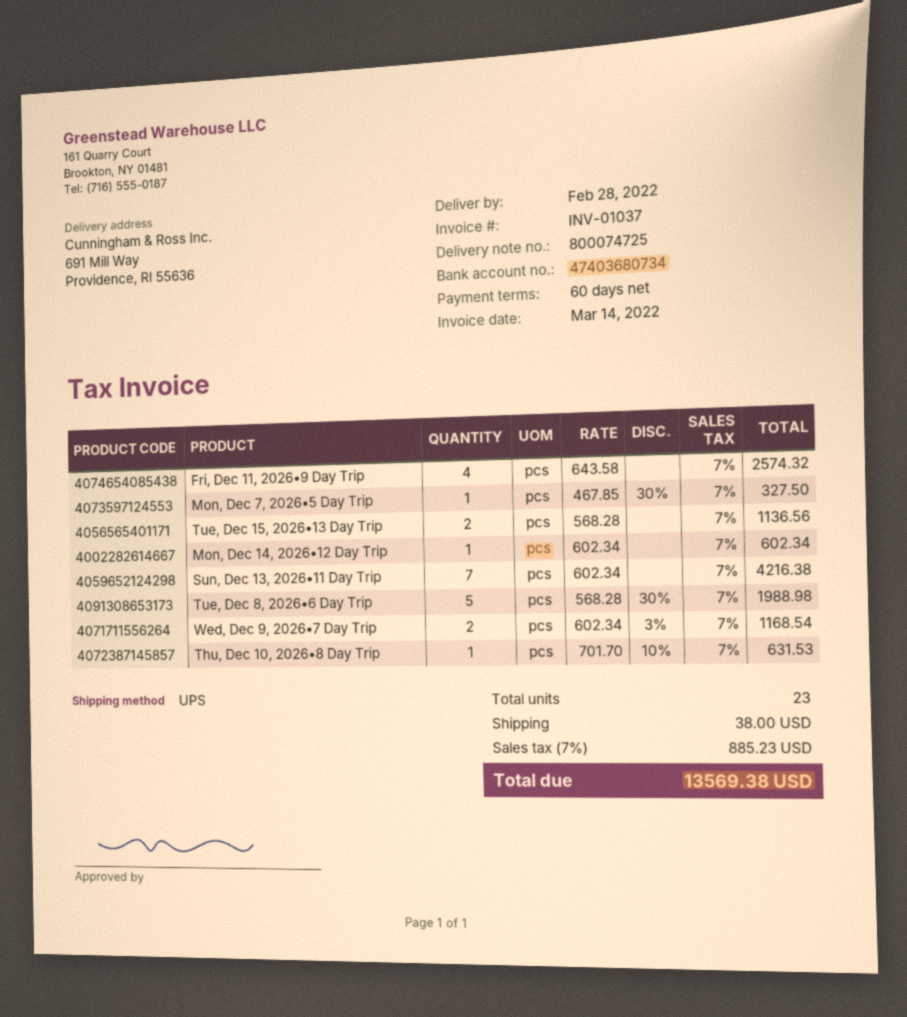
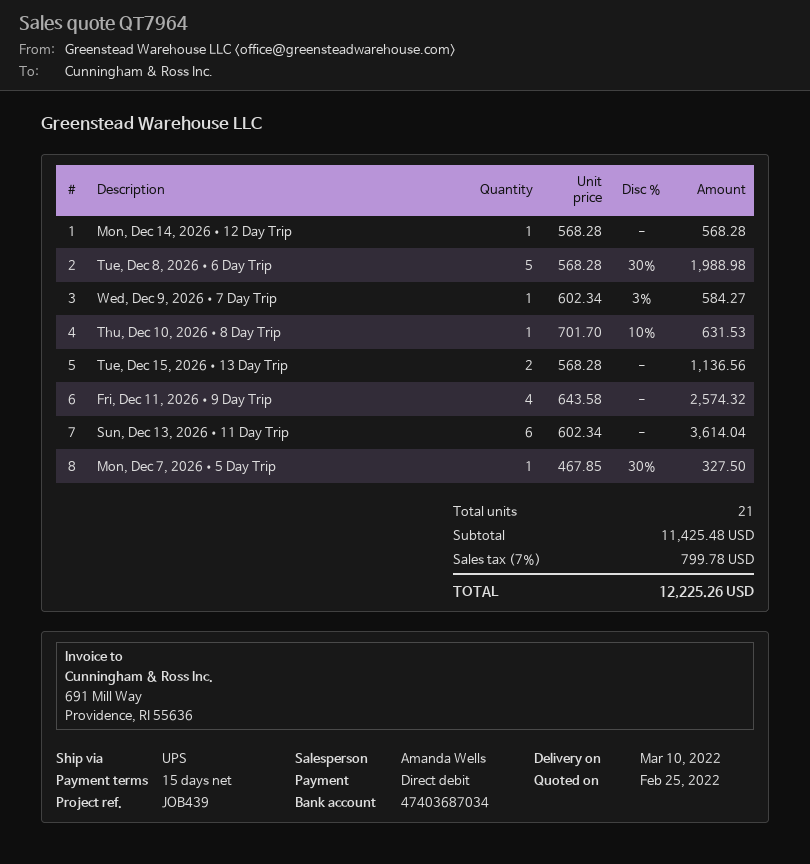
delivery date: 2022-02-28 -> 2022-03-10
payment terms: 60 days -> 15 days
bank account: 47403680734 -> 47403687034
Mon, Dec 14, 2026•12 Day Trip: 1 x 602.34 = 602.34 -> 1 x 568.28 = 568.28
Sun, Dec 13, 2026•11 Day Trip: 7 x 602.34 = 4216.38 -> 6 x 602.34 = 3614.04
Wed, Dec 9, 2026•7 Day Trip: 2 x 602.34 - 3% = 1168.54 -> 1 x 602.34 - 3% = 584.27
total quantity: 23 -> 21
shipping: 38.00 -> none
tax: 7% = 885.23 -> 7% = 799.78
total: 13569.38 -> 12225.26

